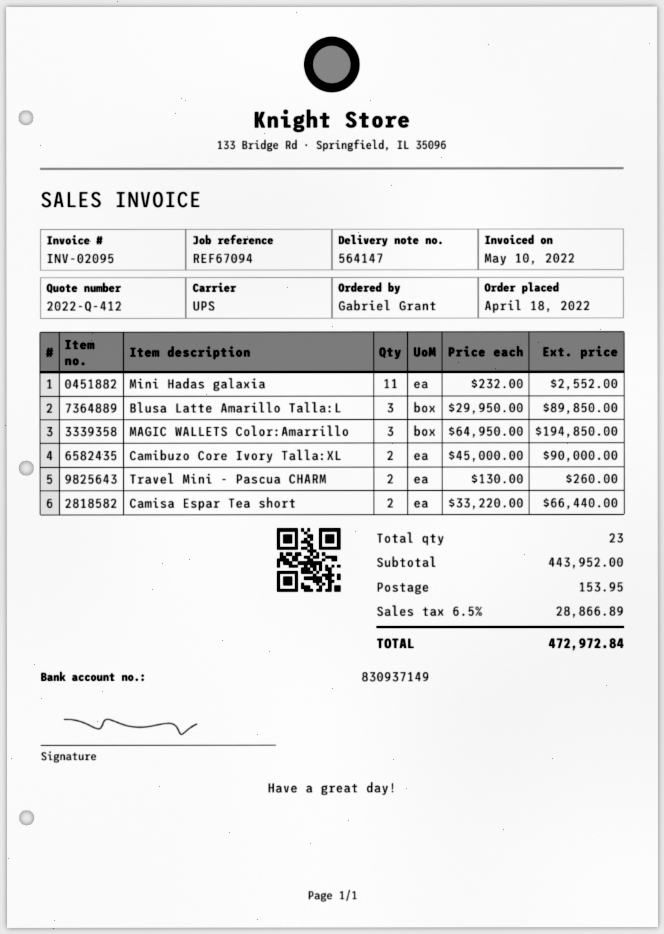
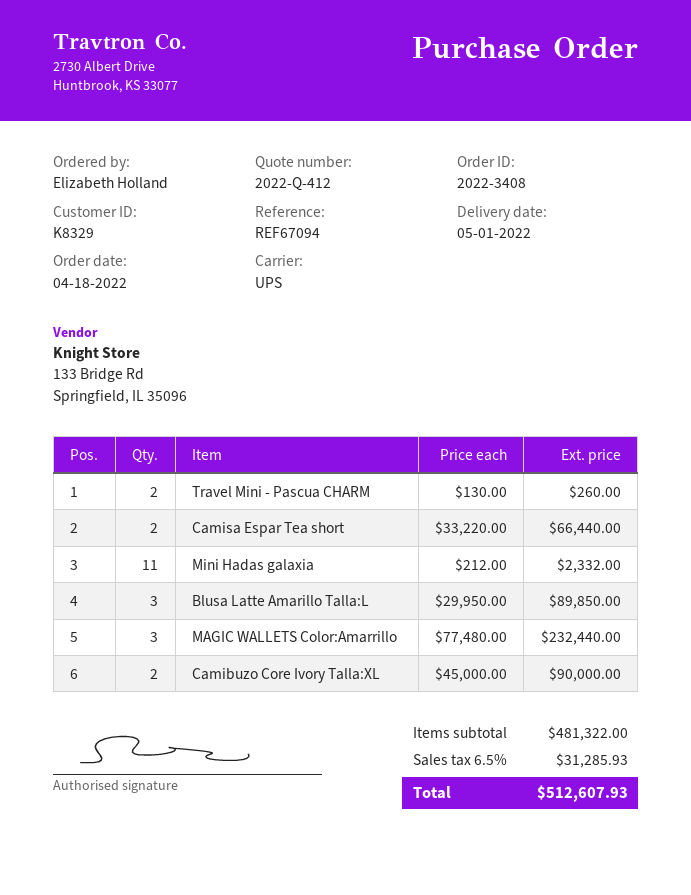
ordered by: Gabriel Grant -> Elizabeth Holland
Mini Hadas galaxia: 11 x 232.00 = 2552.00 -> 11 x 212.00 = 2332.00
MAGIC WALLETS Color:Amarrillo: 3 x 64950.00 = 194850.00 -> 3 x 77480.00 = 232440.00
subtotal: 443952.00 -> 481322.00
shipping: 153.95 -> none
tax: 6.5% = 28866.89 -> 6.5% = 31285.93
total: 472972.84 -> 512607.93

